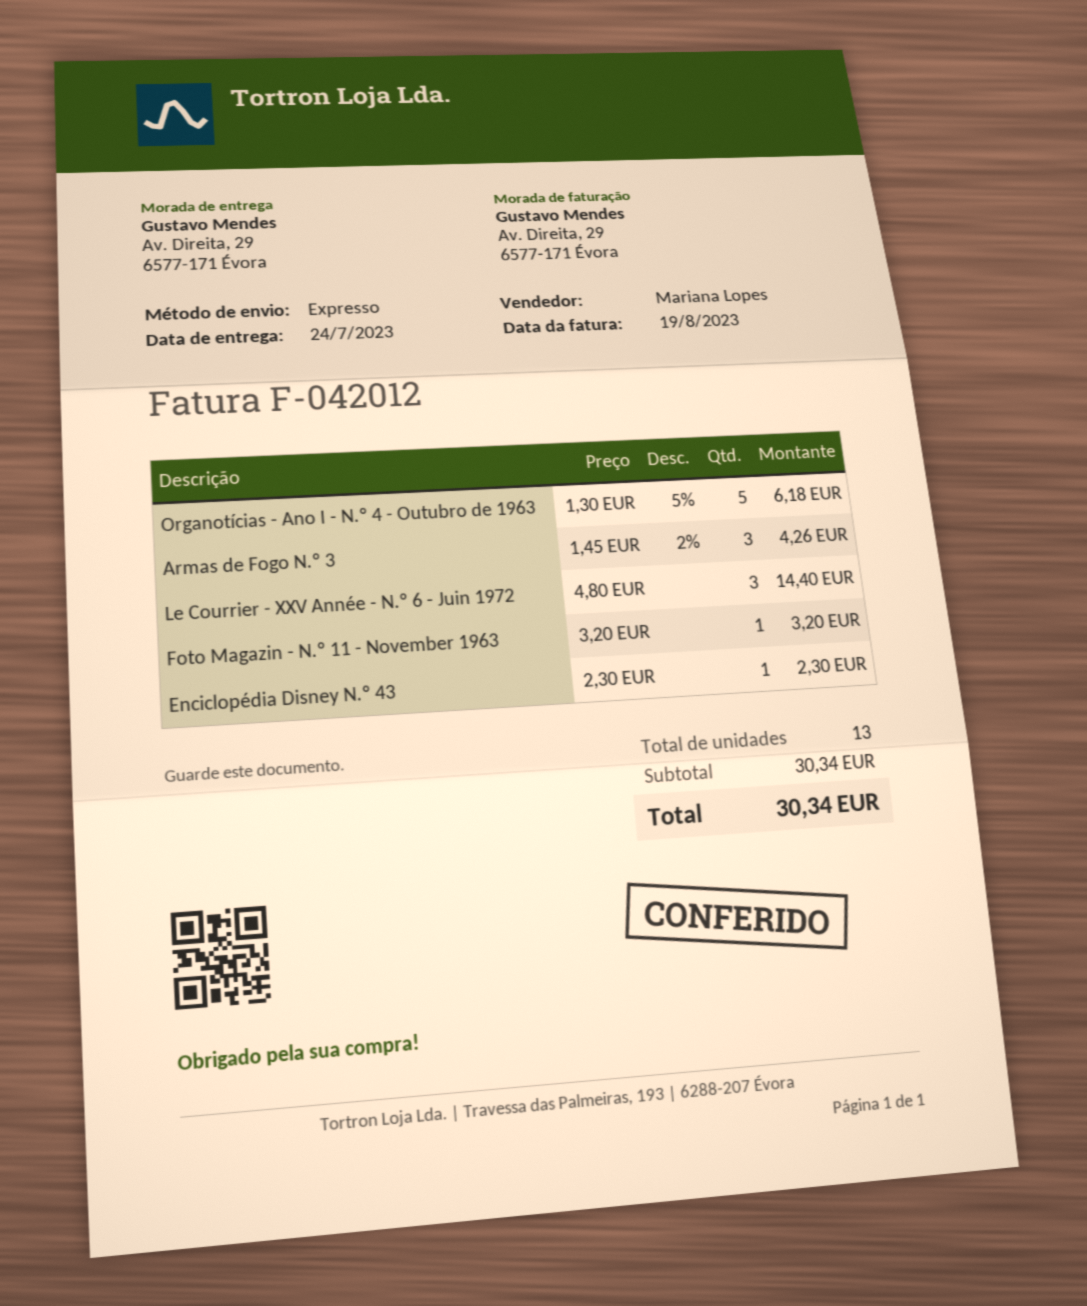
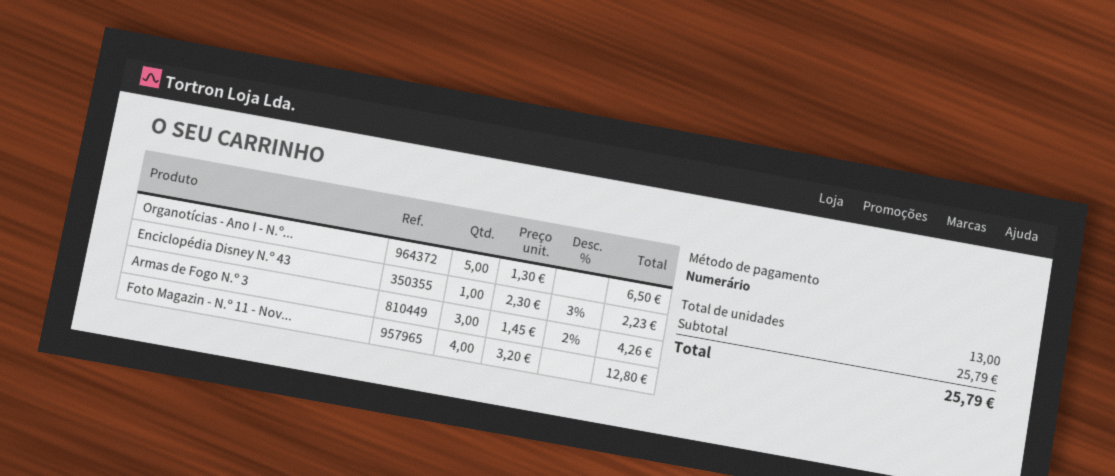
Organotícias - Ano I - N.º 4 - Outubro de 1963: 5 x 1.30 - 5% = 6.18 -> 5 x 1.30 = 6.50
Le Courrier - XXV Année - N.º 6 - Juin 1972: 3 x 4.80 = 14.40 -> none
Foto Magazin - N.º 11 - November 1963: 1 x 3.20 = 3.20 -> 4 x 3.20 = 12.80
Enciclopédia Disney N.º 43: 1 x 2.30 = 2.30 -> 1 x 2.30 - 3% = 2.23
subtotal: 30.34 -> 25.79
total: 30.34 -> 25.79

